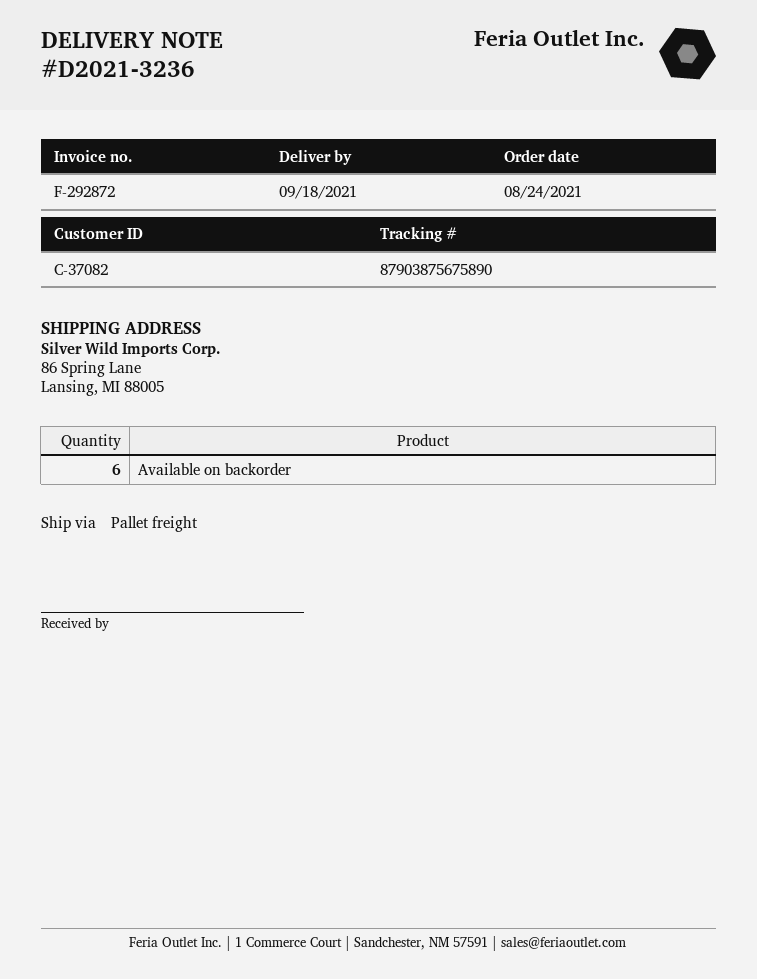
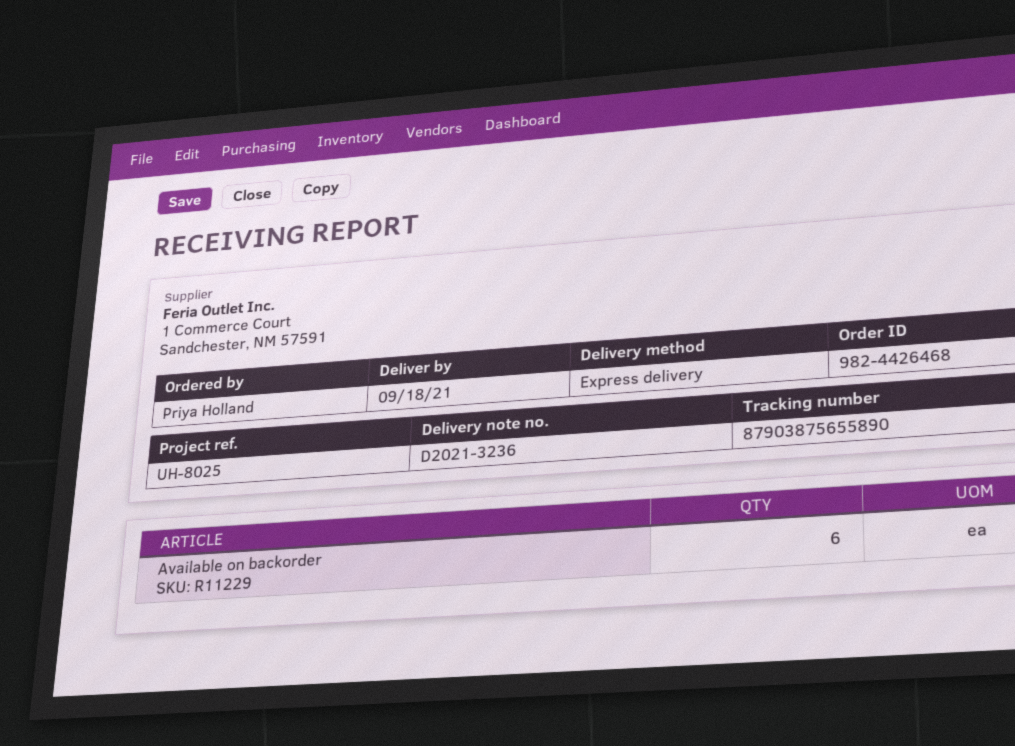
shipping method: pallet freight -> express
tracking number: 87903875675890 -> 87903875655890

